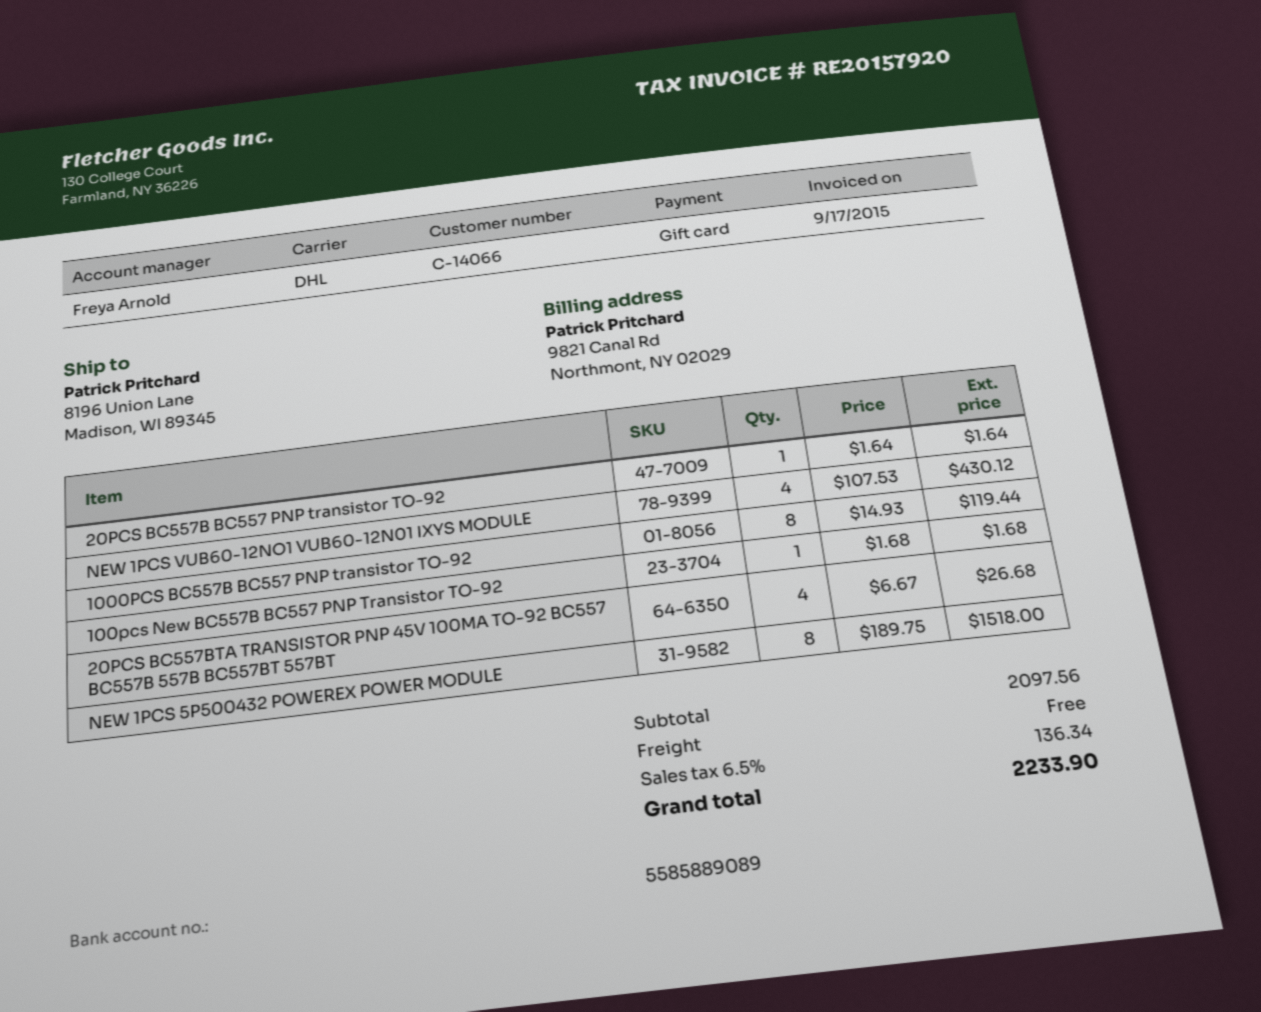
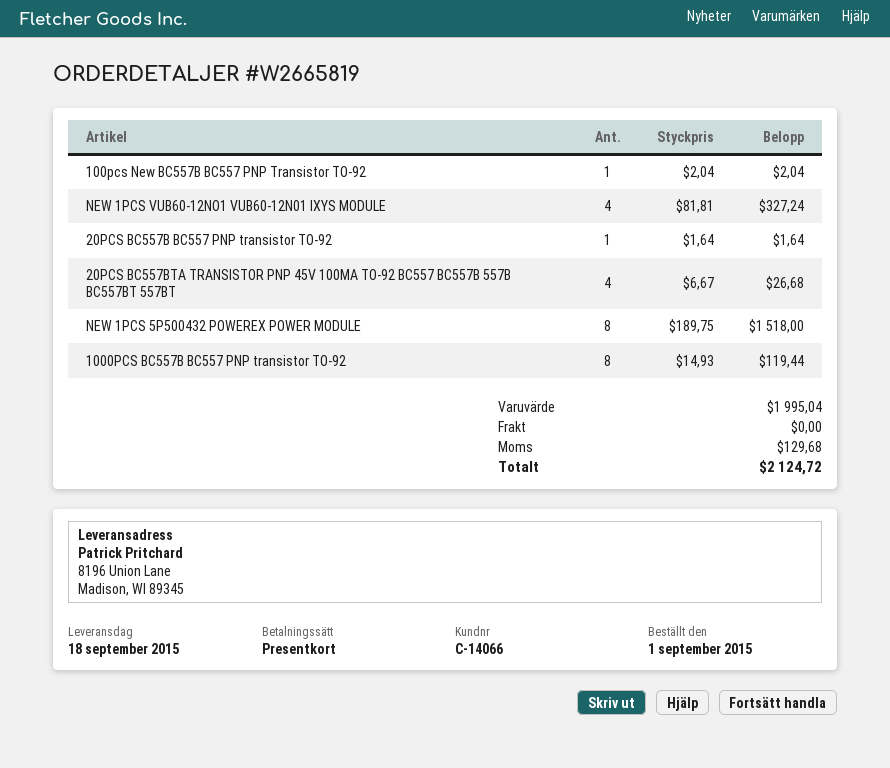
NEW 1PCS VUB60-12NO1 VUB60-12N01 IXYS MODULE: 4 x 107.53 = 430.12 -> 4 x 81.81 = 327.24
100pcs New BC557B BC557 PNP Transistor TO-92: 1 x 1.68 = 1.68 -> 1 x 2.04 = 2.04
subtotal: 2097.56 -> 1995.04
tax: 136.34 -> 129.68
total: 2233.90 -> 2124.72

